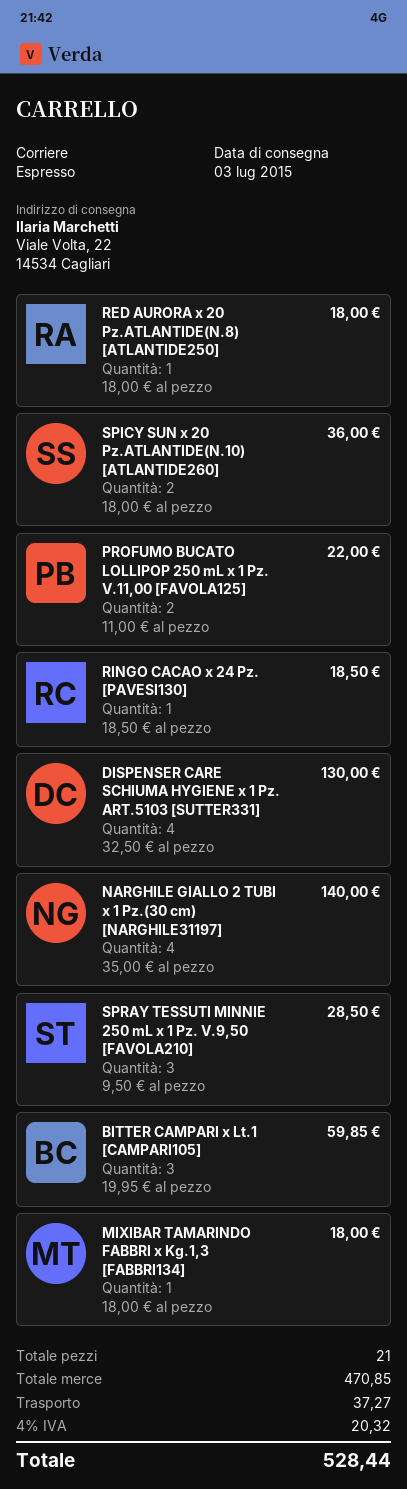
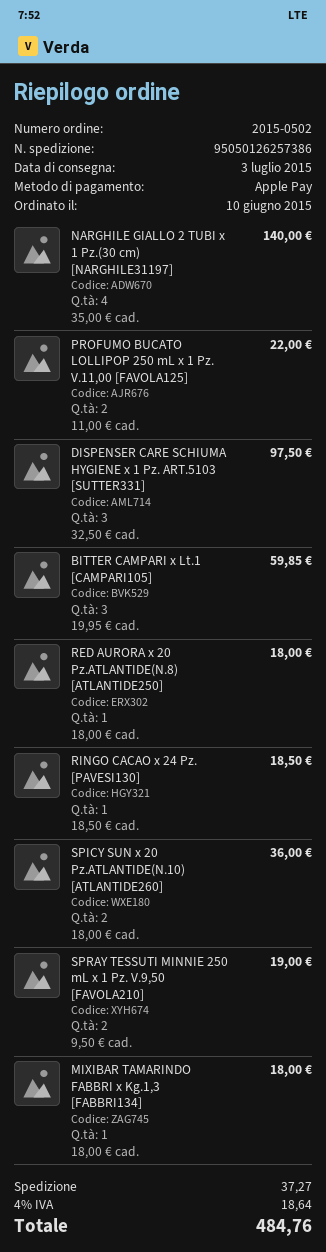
DISPENSER CARE SCHIUMA HYGIENE x 1 Pz. ART.5103 [SUTTER331]: 4 x 32.50 = 130.00 -> 3 x 32.50 = 97.50
SPRAY TESSUTI MINNIE 250 mL x 1 Pz. V.9,50 [FAVOLA210]: 3 x 9.50 = 28.50 -> 2 x 9.50 = 19.00
tax: 4% = 20.32 -> 4% = 18.64
total: 528.44 -> 484.76

